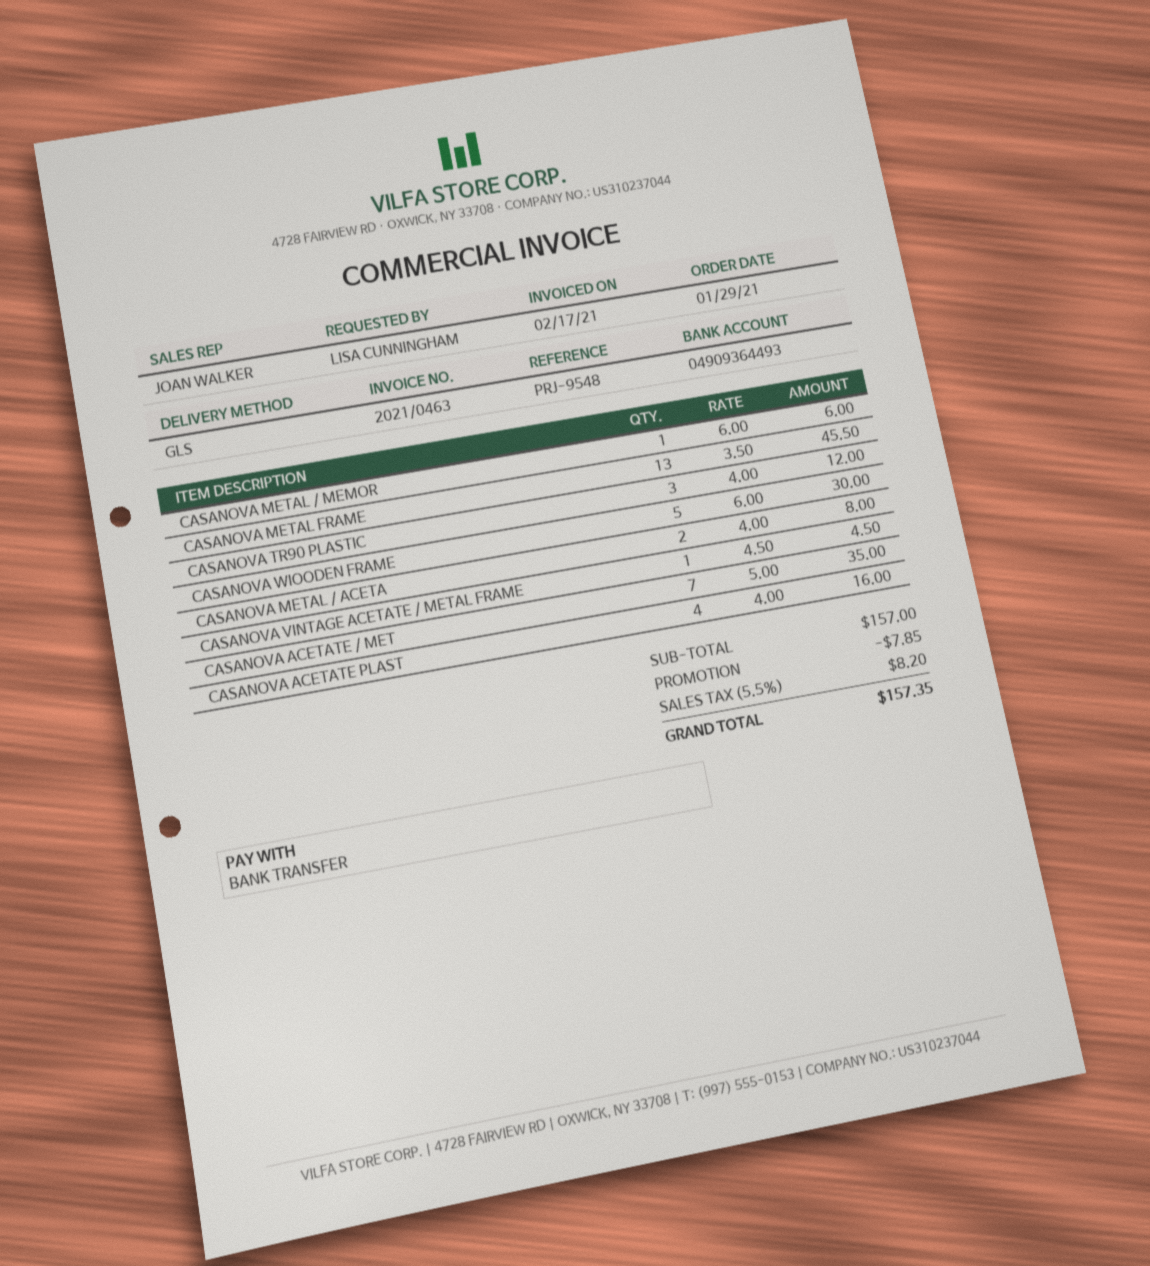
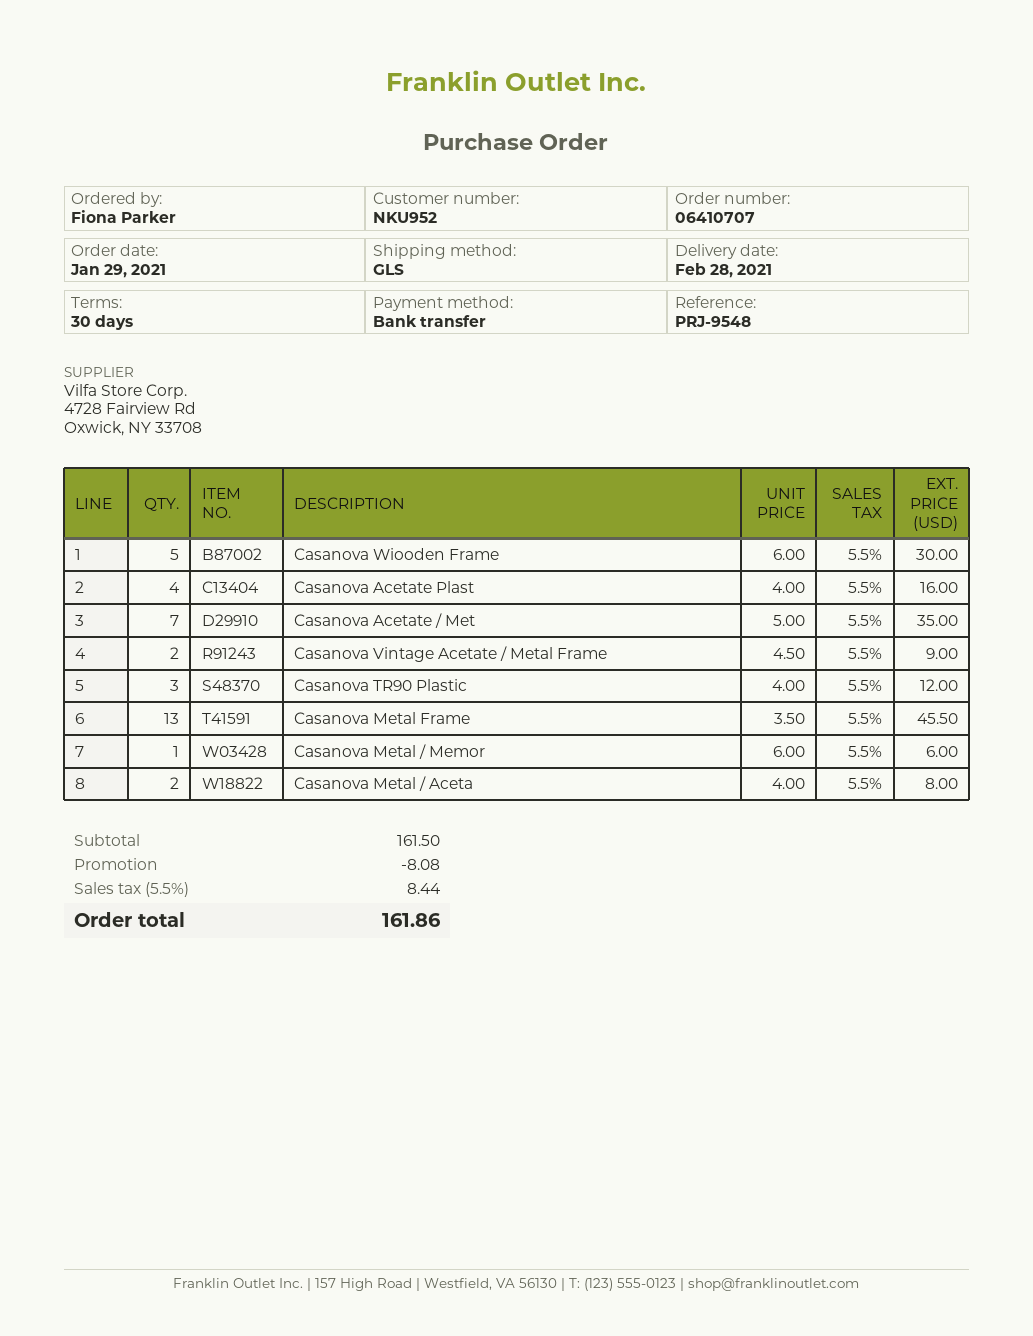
ordered by: LISA CUNNINGHAM -> Fiona Parker
CASANOVA VINTAGE ACETATE / METAL FRAME: 1 x 4.50 = 4.50 -> 2 x 4.50 = 9.00
subtotal: 157.00 -> 161.50
discount: 7.85 -> 8.08
tax: 5.5% = 8.20 -> 5.5% = 8.44
total: 157.35 -> 161.86

